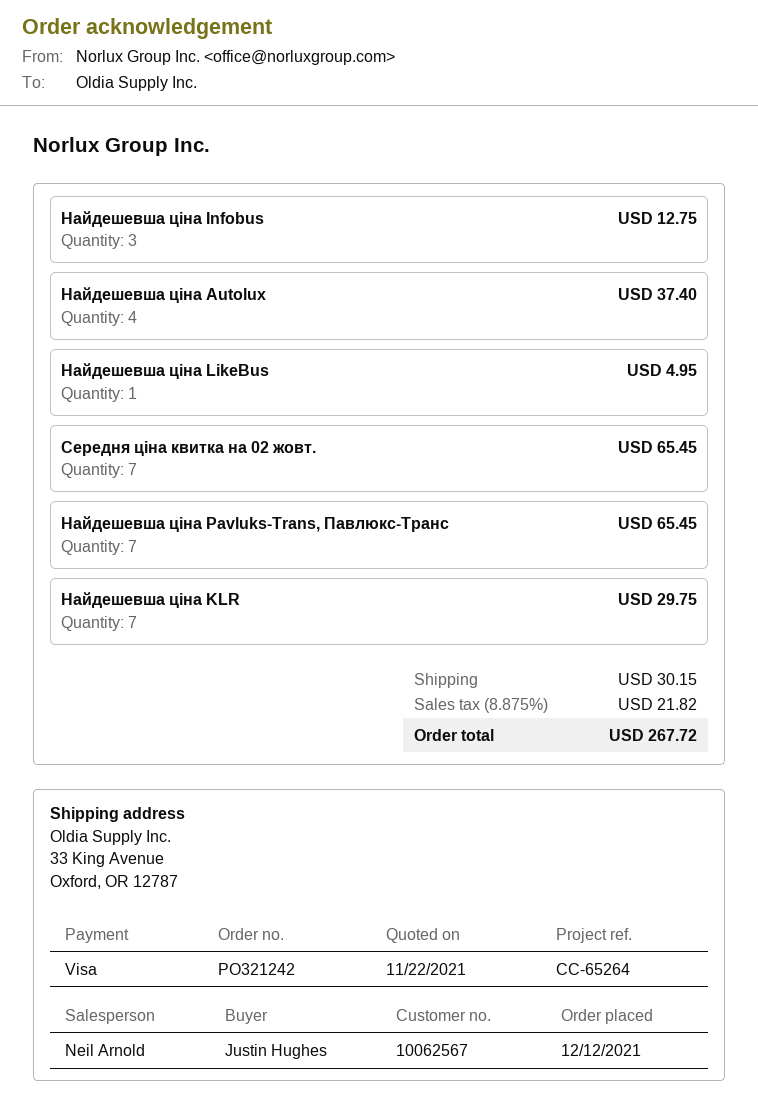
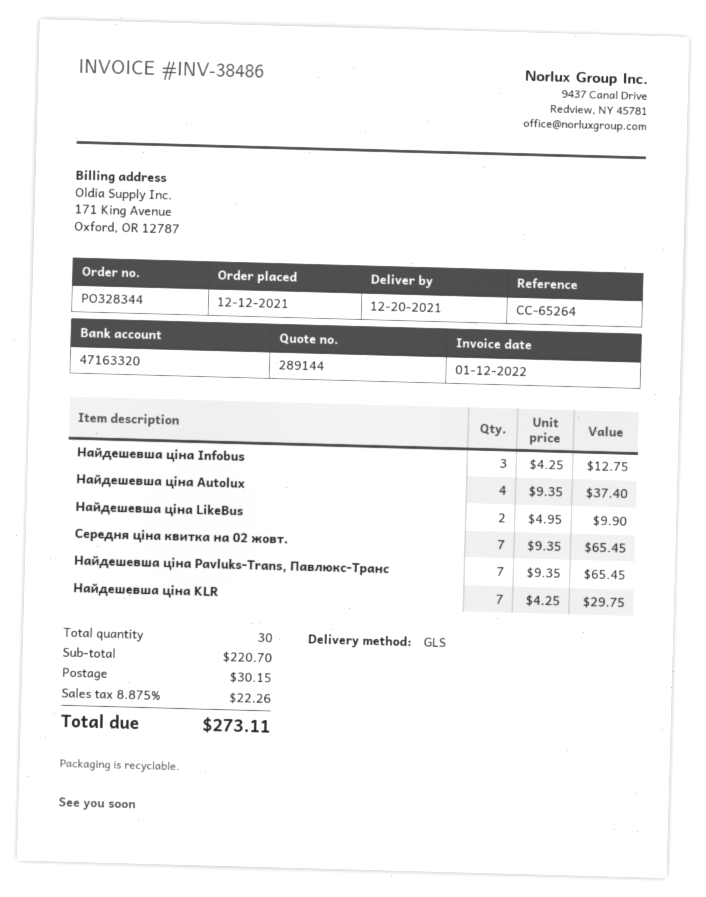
order number: PO321242 -> PO328344
Найдешевша ціна LikeBus: 1 for 4.95 -> 2 for 9.90
tax: 8.875% = 21.82 -> 8.875% = 22.26
total: 267.72 -> 273.11

